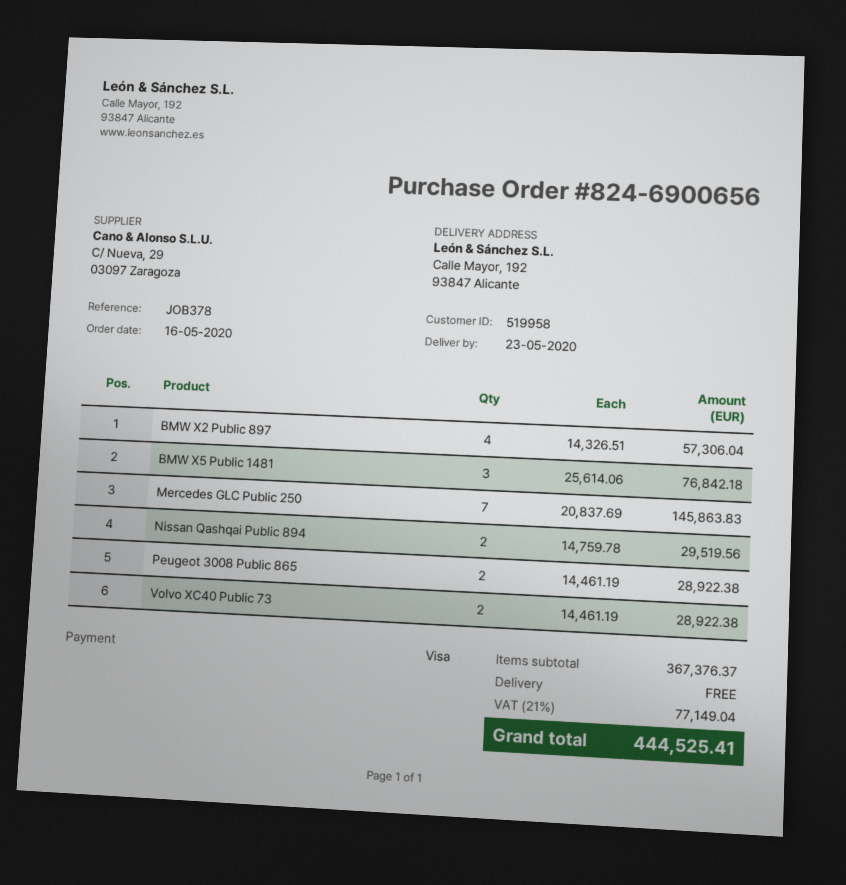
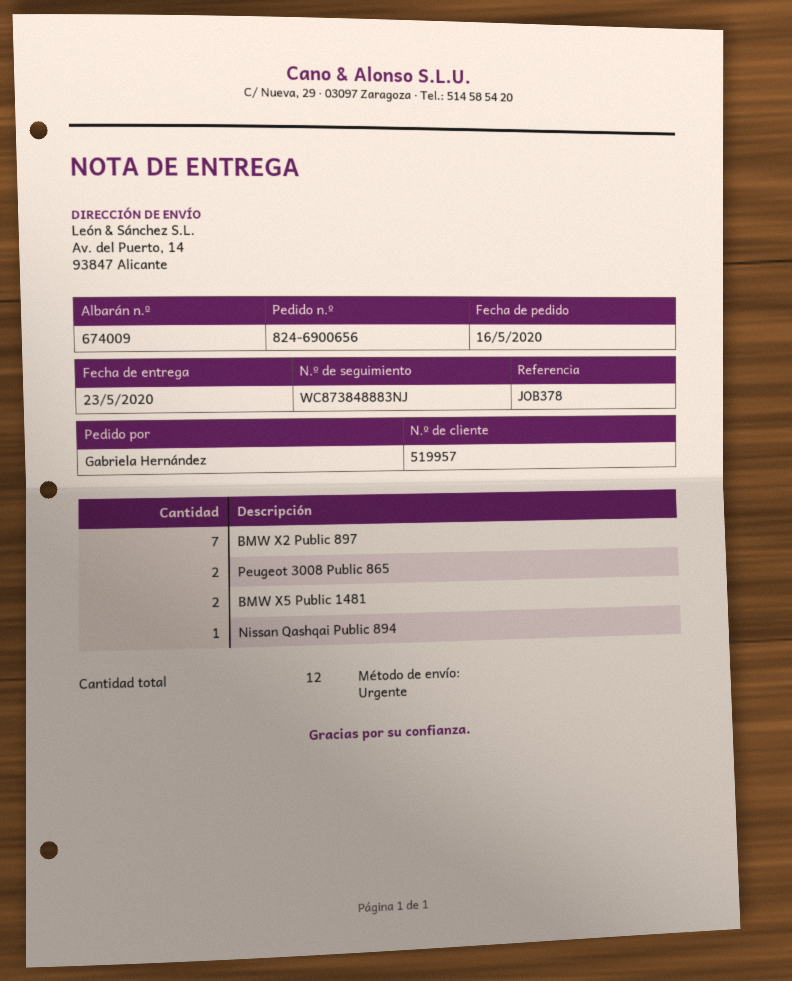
customer number: 519958 -> 519957
ship to: Calle Mayor, 192, 93847 Alicante -> Av. del Puerto, 14, 93847 Alicante
BMW X2 Public 897: 4 -> 7
BMW X5 Public 1481: 3 -> 2
Mercedes GLC Public 250: 7 -> none
Nissan Qashqai Public 894: 2 -> 1
Volvo XC40 Public 73: 2 -> none

